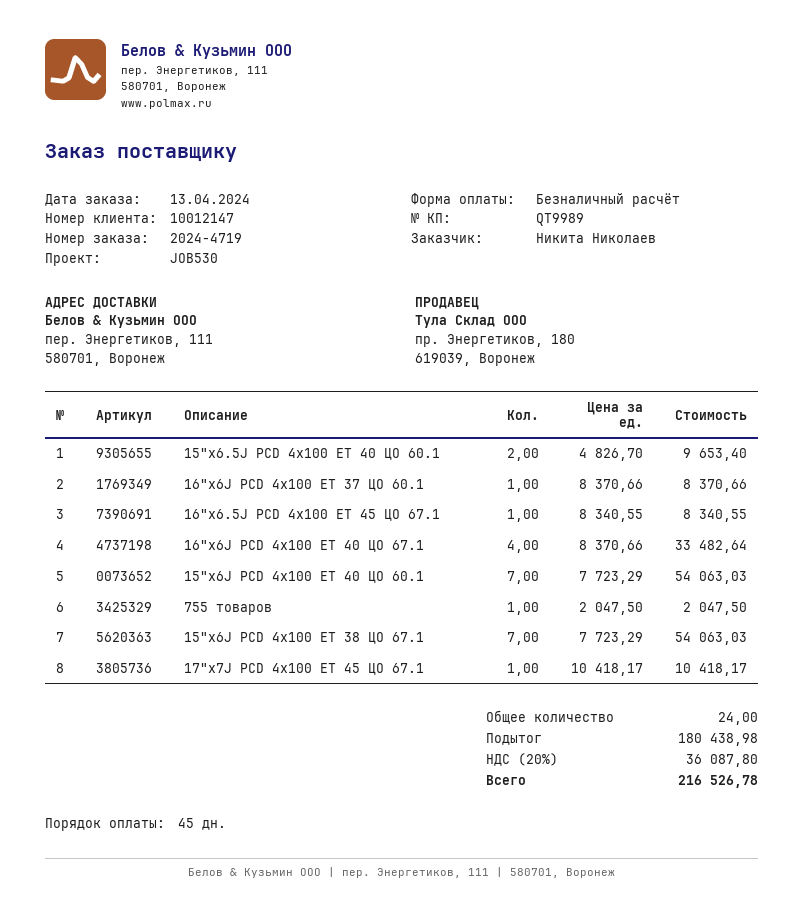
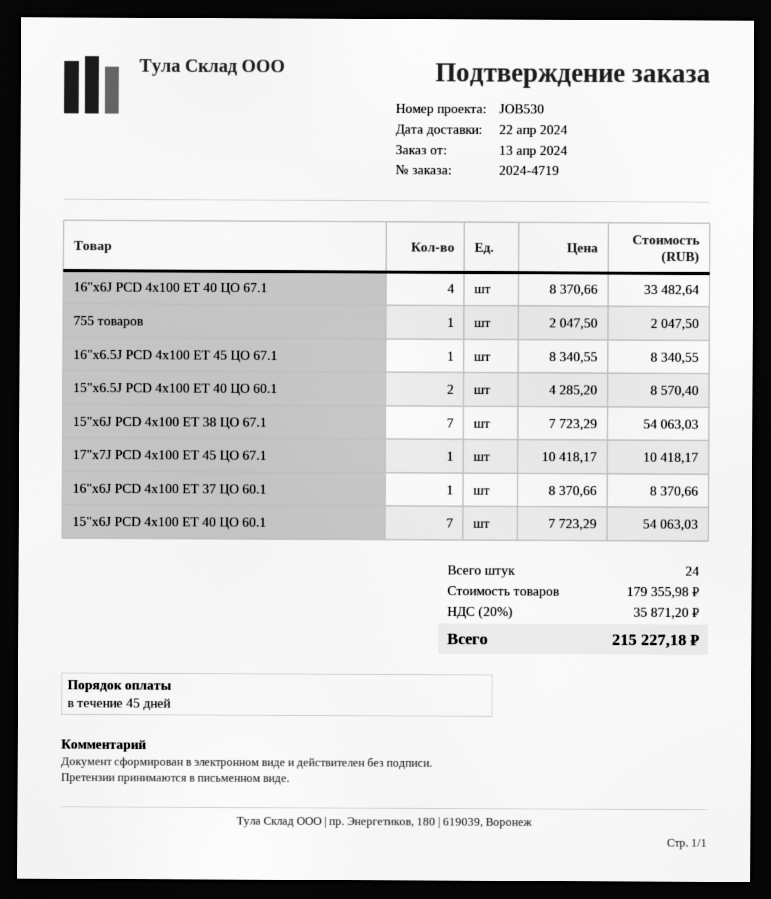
15"x6.5J PCD 4x100 ЕТ 40 ЦО 60.1: 2 x 4826.70 = 9653.40 -> 2 x 4285.20 = 8570.40
subtotal: 180438.98 -> 179355.98
tax: 20% = 36087.80 -> 20% = 35871.20
total: 216526.78 -> 215227.18

